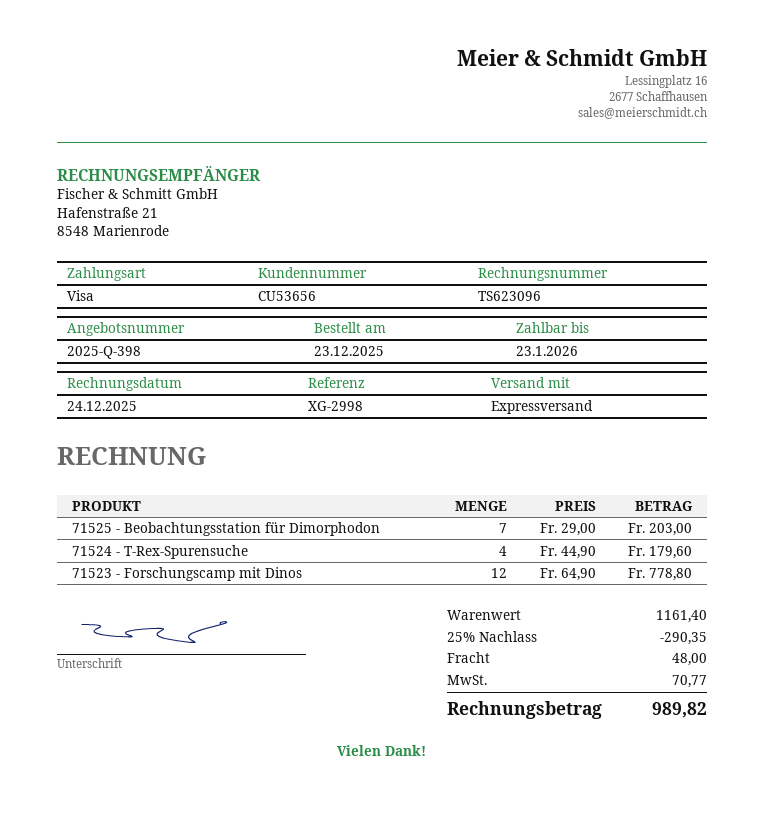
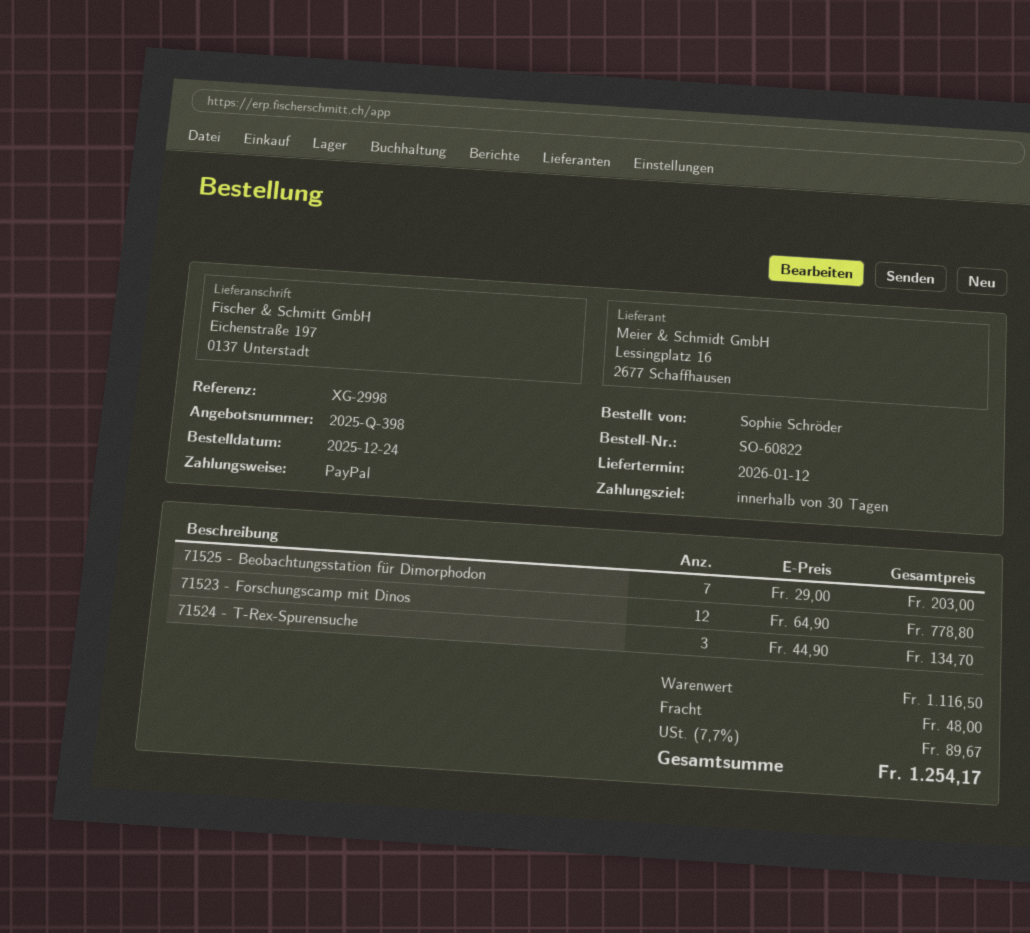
order date: 2025-12-23 -> 2025-12-24
payment method: Visa -> PayPal
71524 - T-Rex-Spurensuche: 4 x 44.90 = 179.60 -> 3 x 44.90 = 134.70
subtotal: 1161.40 -> 1116.50
discount: 25% = 290.35 -> none
tax: 70.77 -> 89.67
total: 989.82 -> 1254.17

